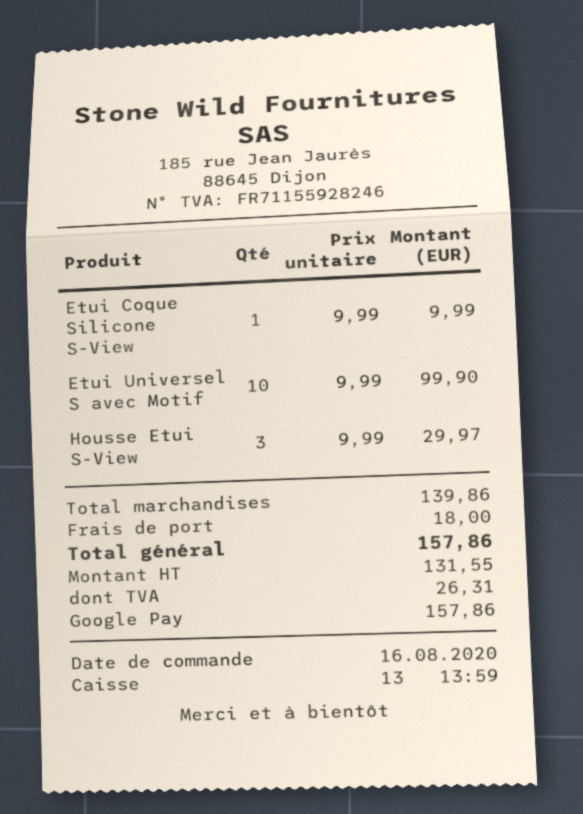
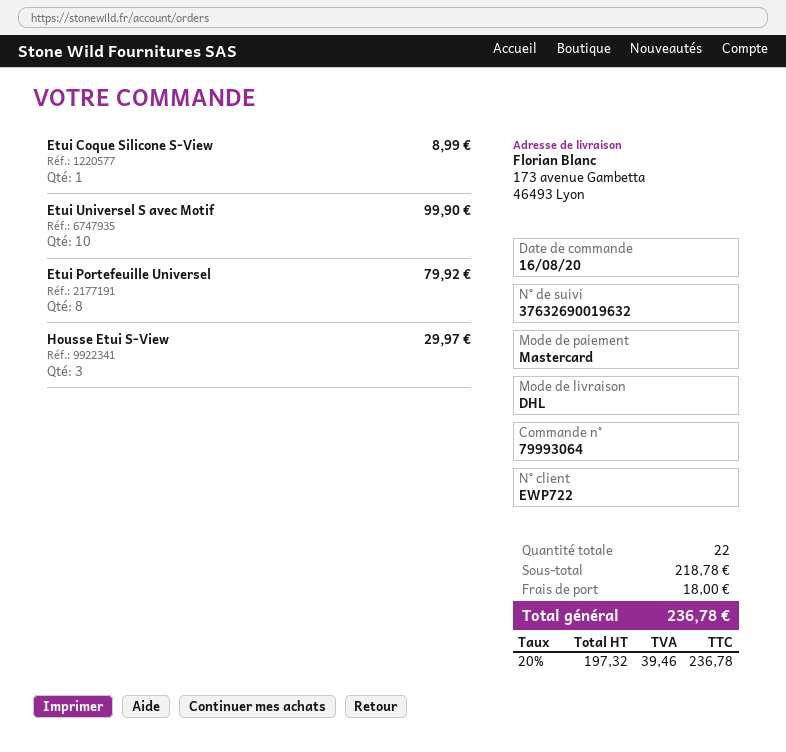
payment method: Google Pay -> Mastercard
Etui Coque Silicone S-View: 1 for 9.99 -> 1 for 8.99
Etui Portefeuille Universel: none -> 8 for 79.92
subtotal: 139.86 -> 218.78
net: 131.55 -> 197.32
tax: 26.31 -> 39.46
total: 157.86 -> 236.78

